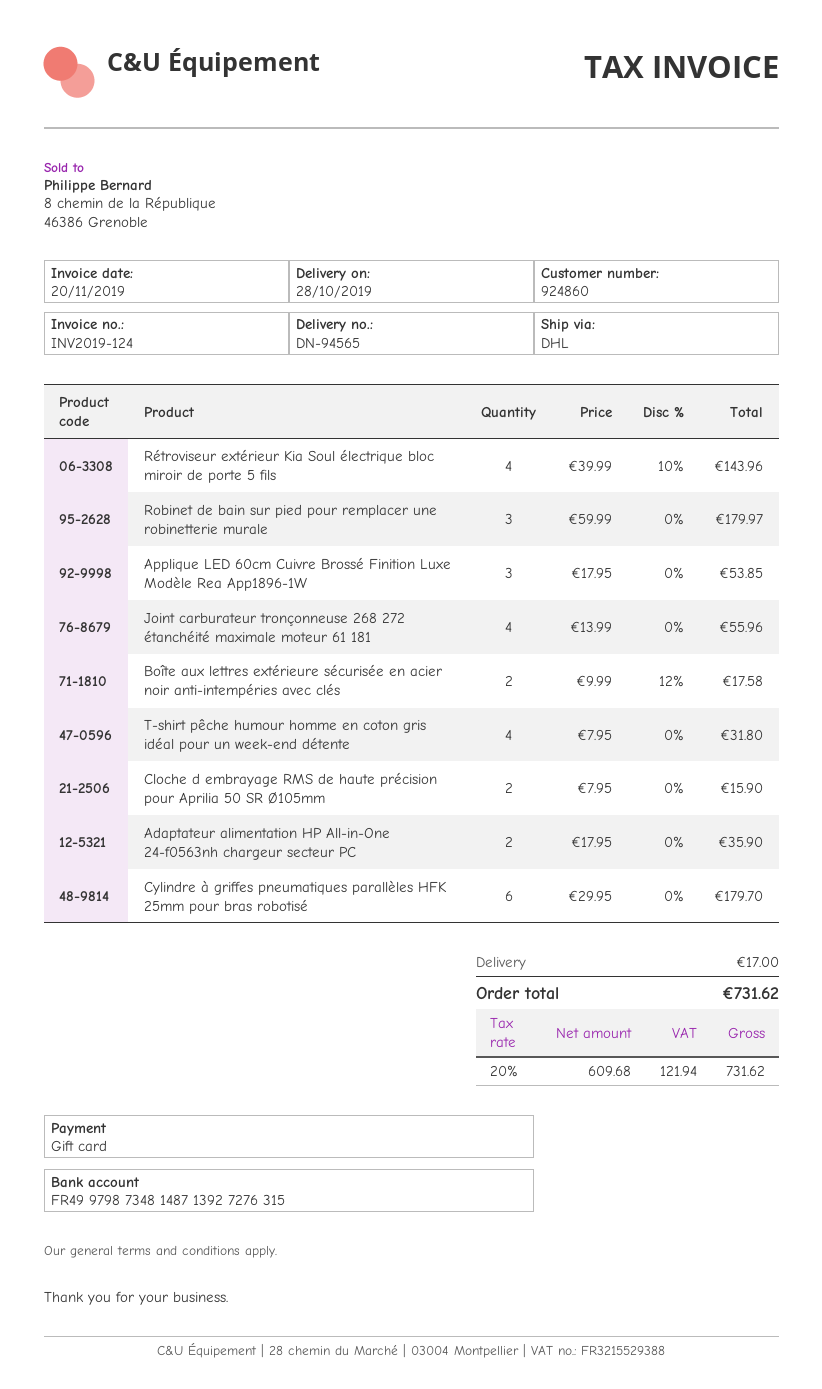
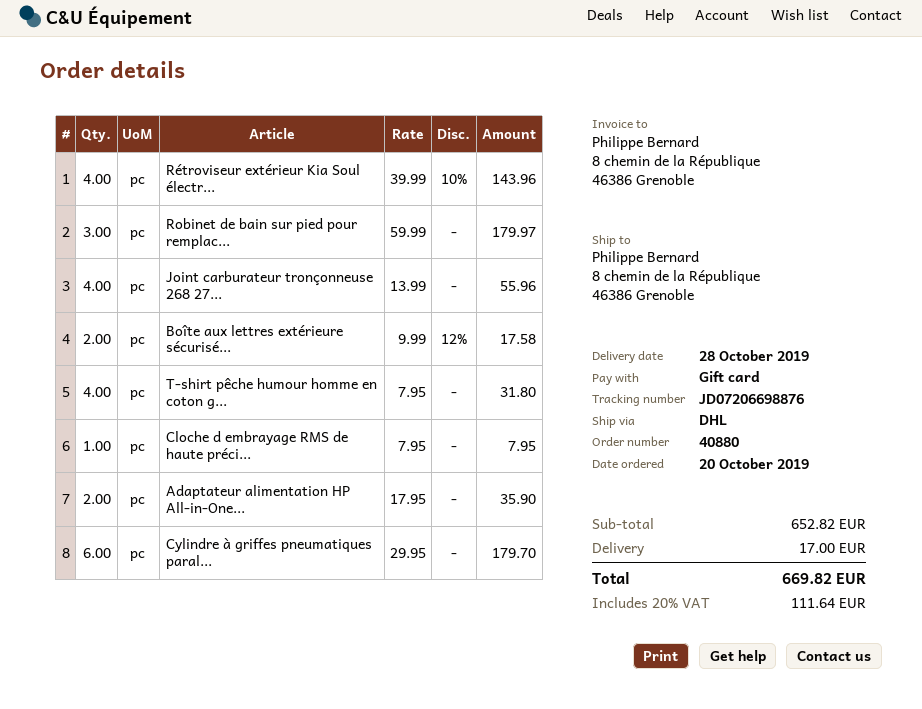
Applique LED 60cm Cuivre Brossé Finition Luxe Modèle Rea App1896-1W: 3 x 17.95 = 53.85 -> none
Cloche d embrayage RMS de haute précision pour Aprilia 50 SR Ø105mm: 2 x 7.95 = 15.90 -> 1 x 7.95 = 7.95
tax: 20% = 121.94 -> 20% = 111.64
total: 731.62 -> 669.82

